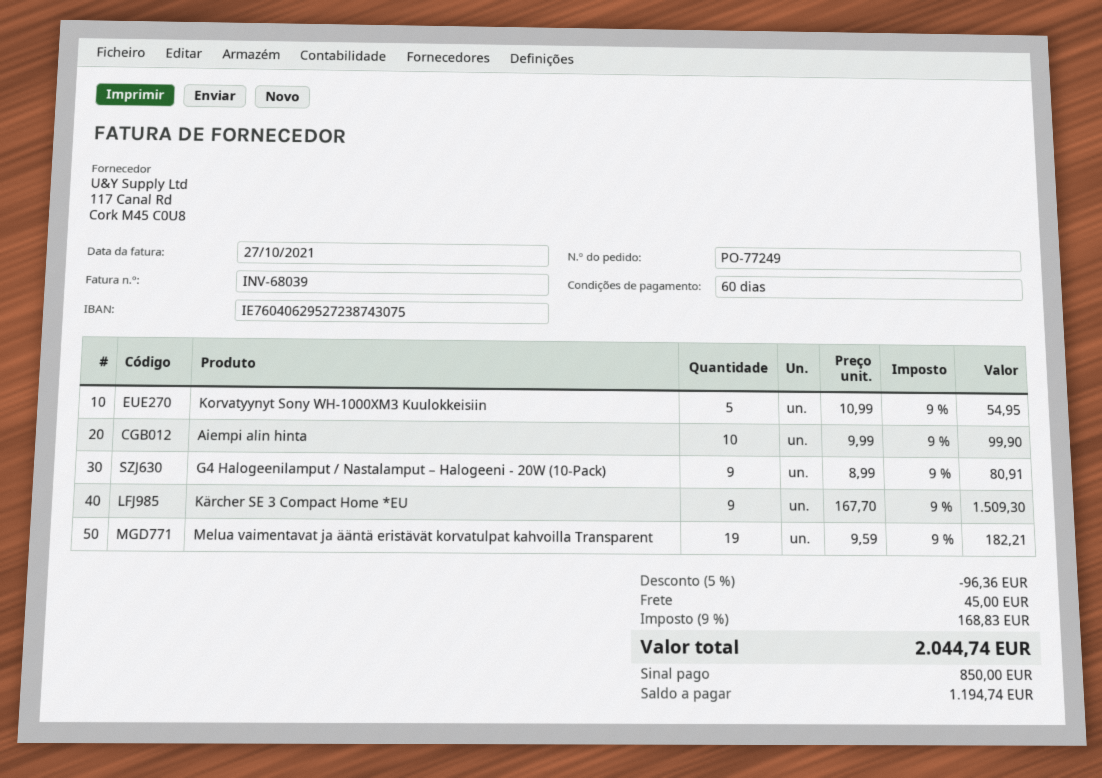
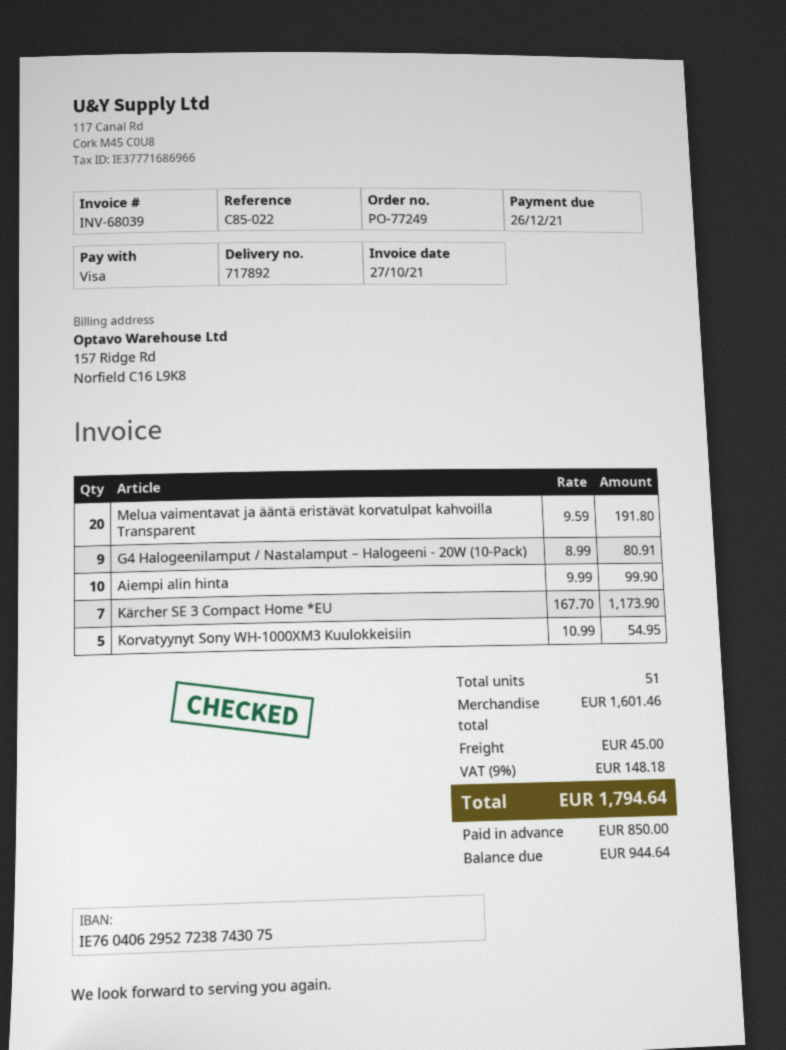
Kärcher SE 3 Compact Home *EU: 9 x 167.70 = 1509.30 -> 7 x 167.70 = 1173.90
Melua vaimentavat ja ääntä eristävät korvatulpat kahvoilla Transparent: 19 x 9.59 = 182.21 -> 20 x 9.59 = 191.80
discount: 5% = 96.36 -> none
tax: 9% = 168.83 -> 9% = 148.18
total: 2044.74 -> 1794.64
balance: 1194.74 -> 944.64

